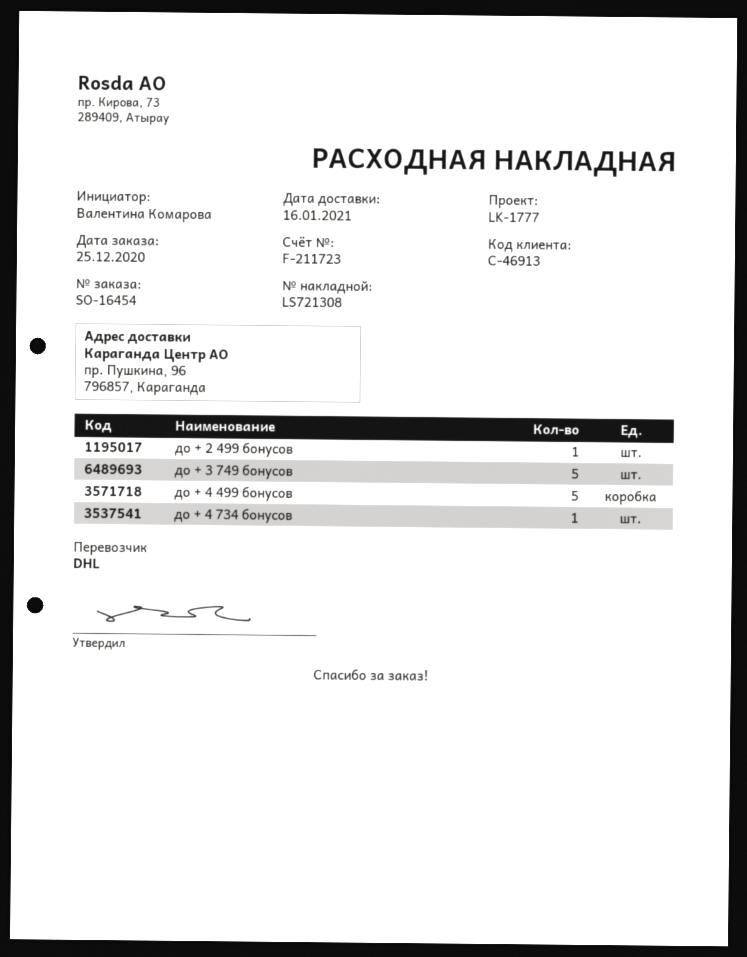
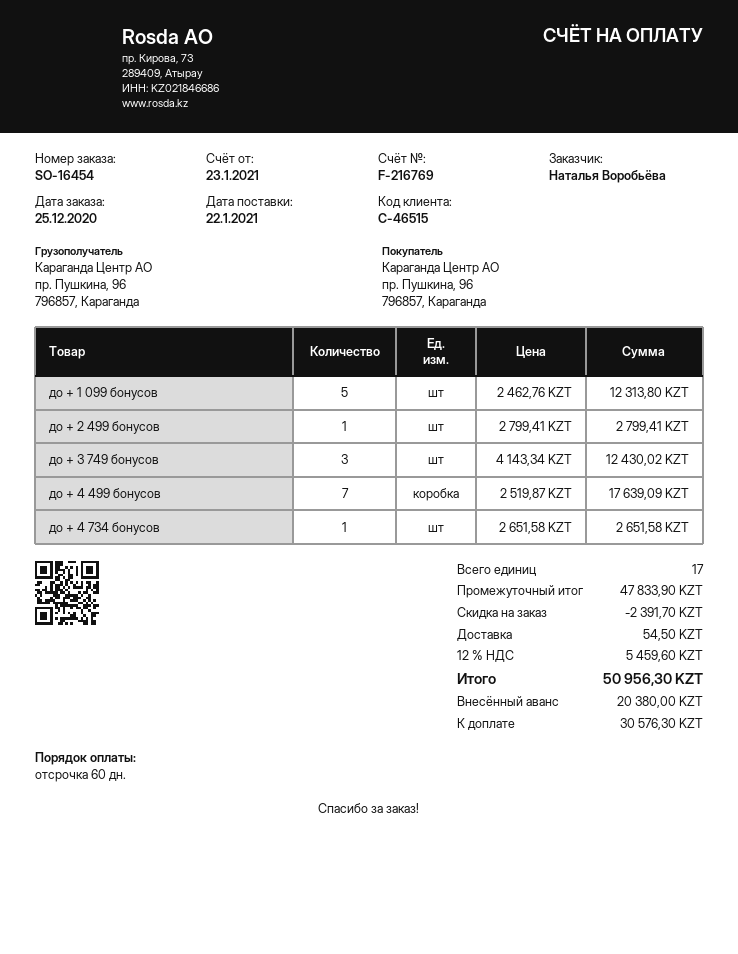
delivery date: 2021-01-16 -> 2021-01-22
invoice number: F-211723 -> F-216769
customer number: C-46913 -> C-46515
ordered by: Валентина Комарова -> Наталья Воробьёва
до + 3 749 бонусов: 5 -> 3
до + 4 499 бонусов: 5 -> 7
до + 1 099 бонусов: none -> 5

